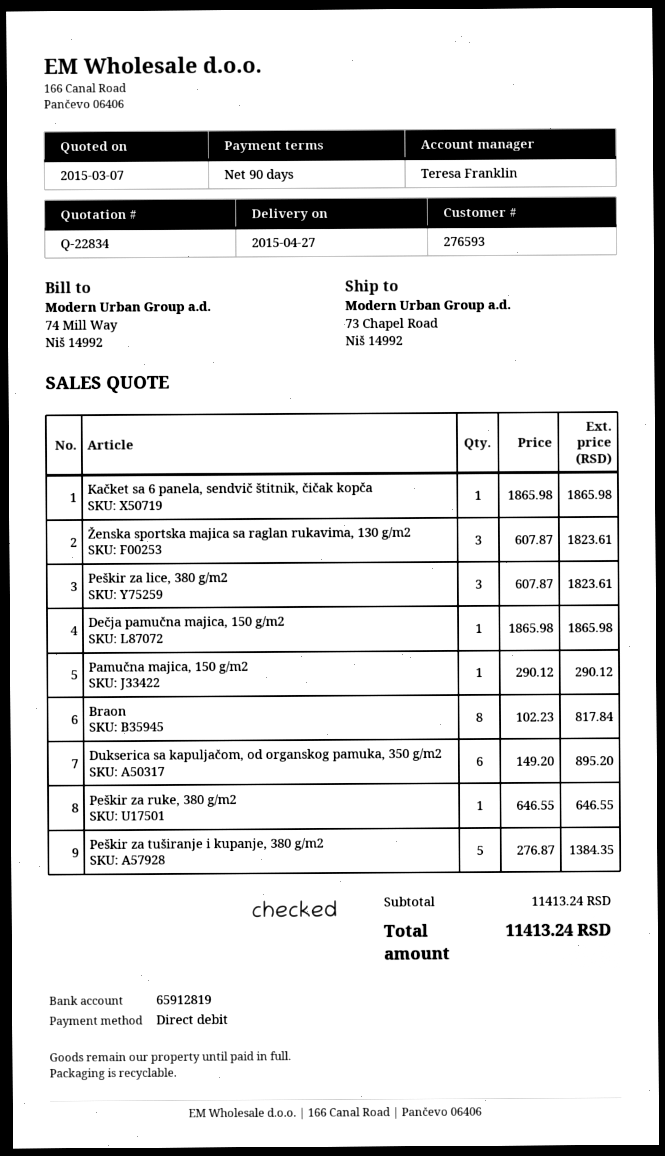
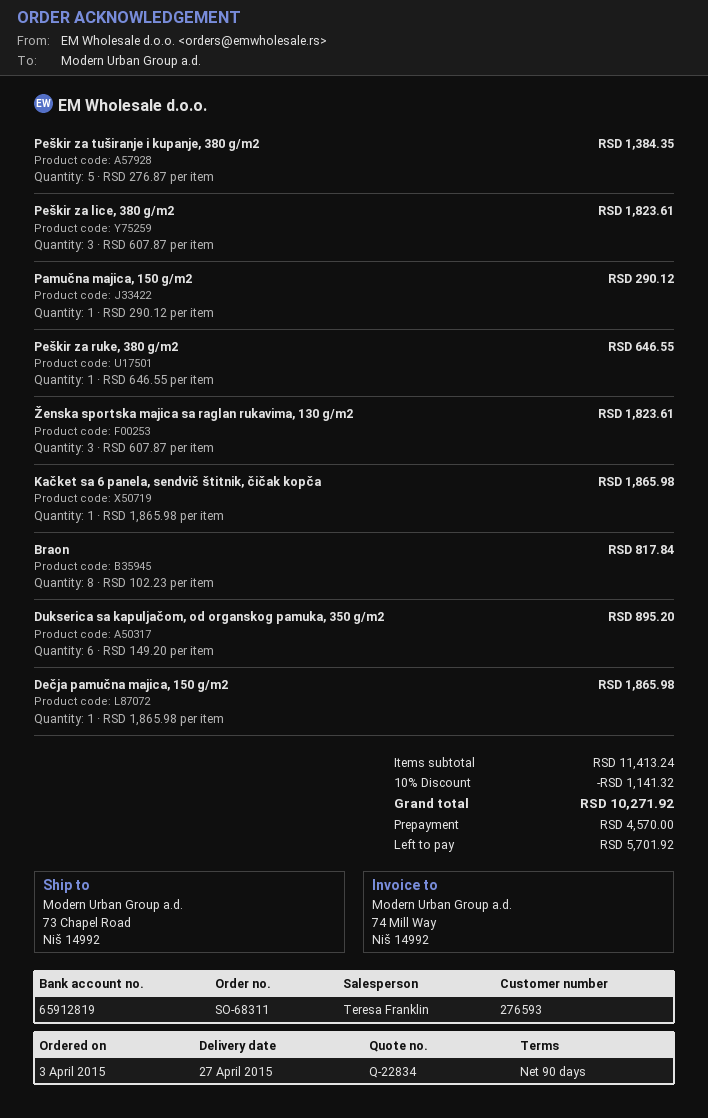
discount: none -> 10% = 1141.32
total: 11413.24 -> 10271.92

